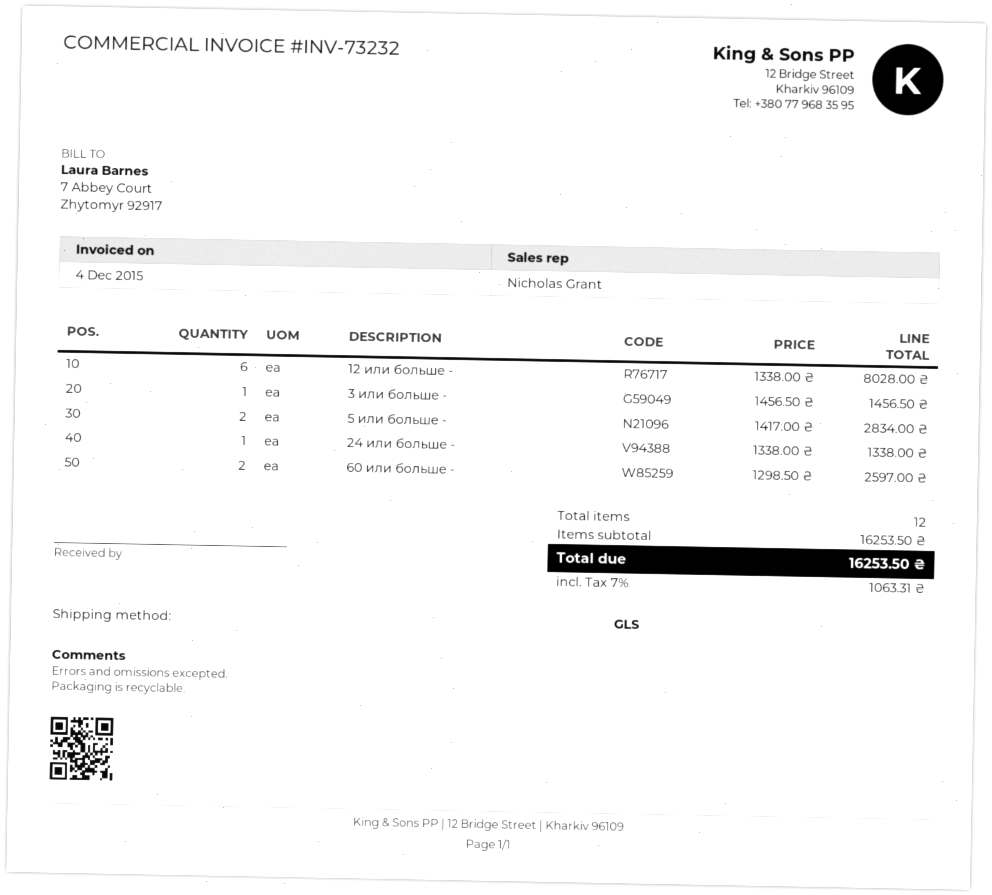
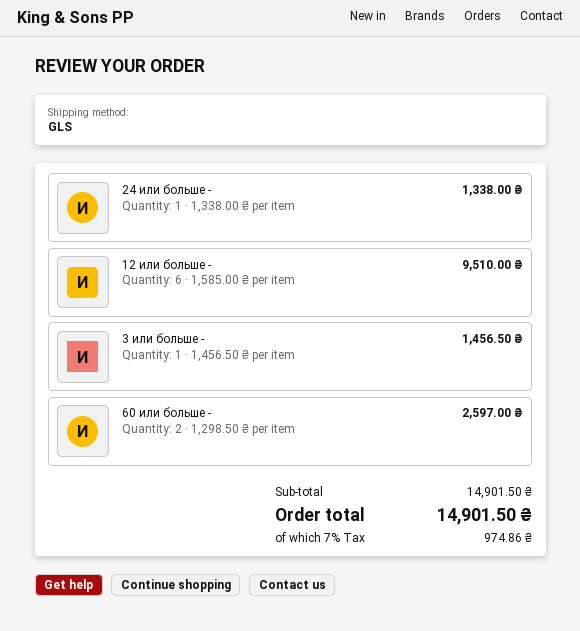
12 или больше -: 6 x 1338.00 = 8028.00 -> 6 x 1585.00 = 9510.00
5 или больше -: 2 x 1417.00 = 2834.00 -> none
subtotal: 16253.50 -> 14901.50
tax: 7% = 1063.31 -> 7% = 974.86
total: 16253.50 -> 14901.50

